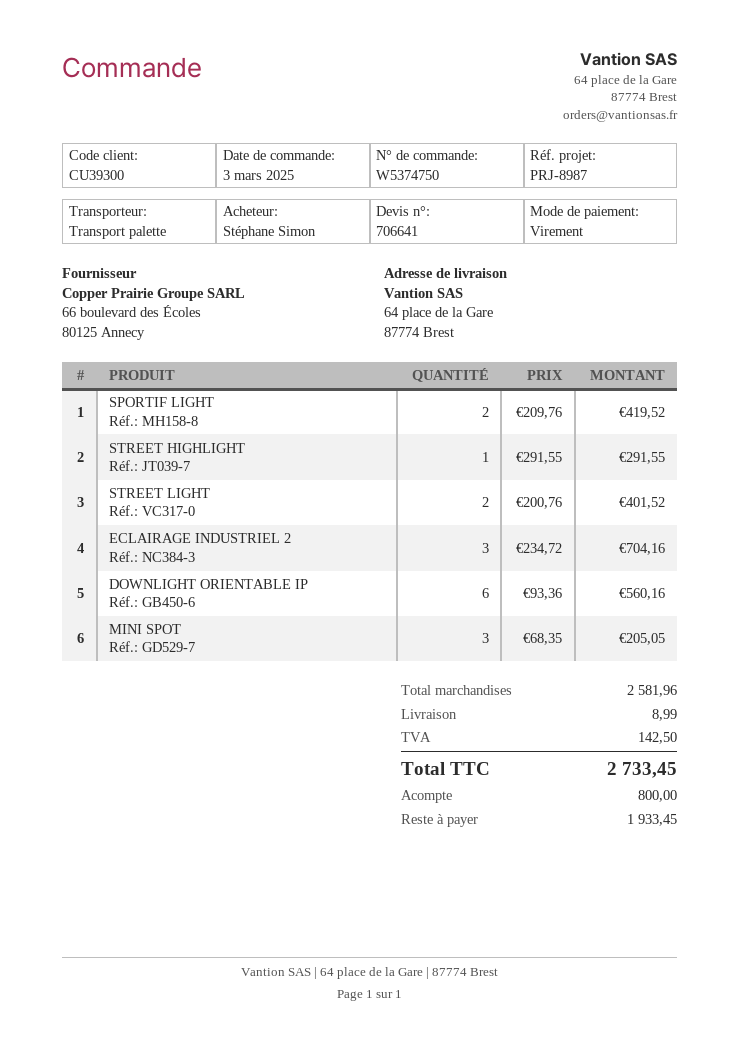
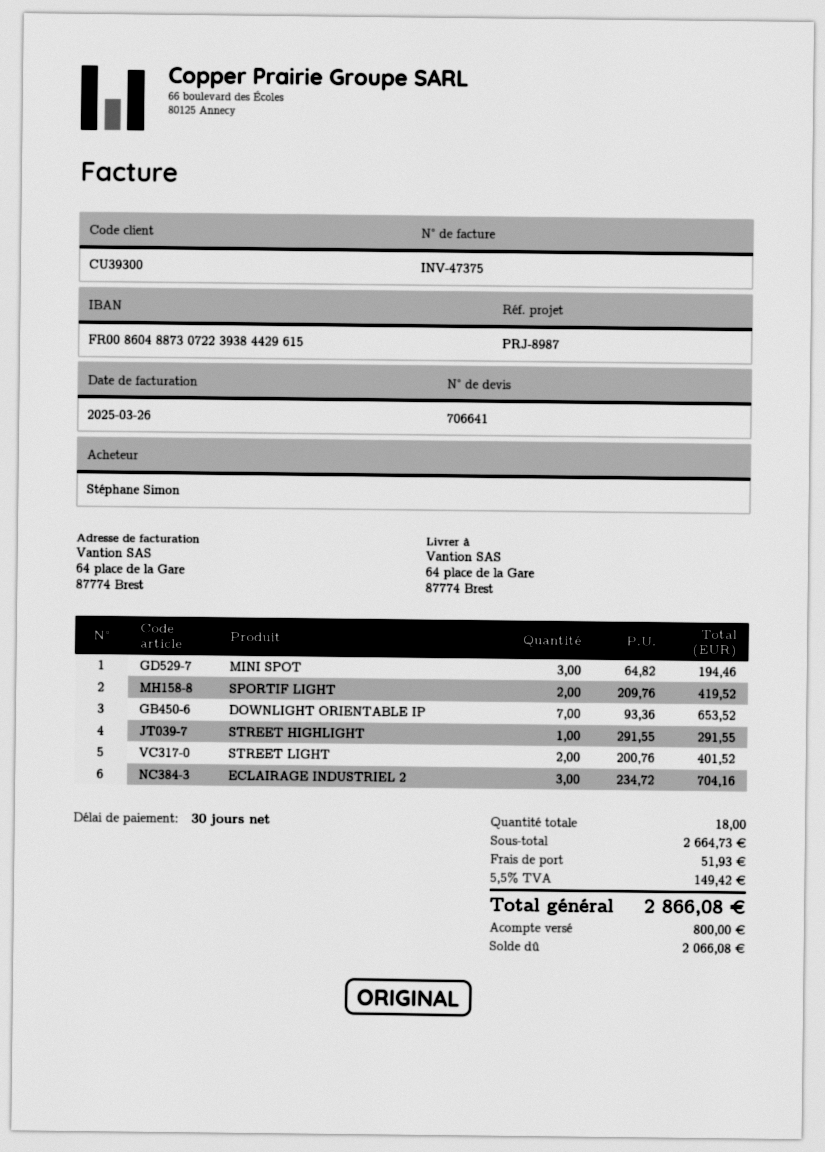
DOWNLIGHT ORIENTABLE IP: 6 x 93.36 = 560.16 -> 7 x 93.36 = 653.52
MINI SPOT: 3 x 68.35 = 205.05 -> 3 x 64.82 = 194.46
subtotal: 2581.96 -> 2664.73
shipping: 8.99 -> 51.93
tax: 142.50 -> 149.42
total: 2733.45 -> 2866.08
balance: 1933.45 -> 2066.08

